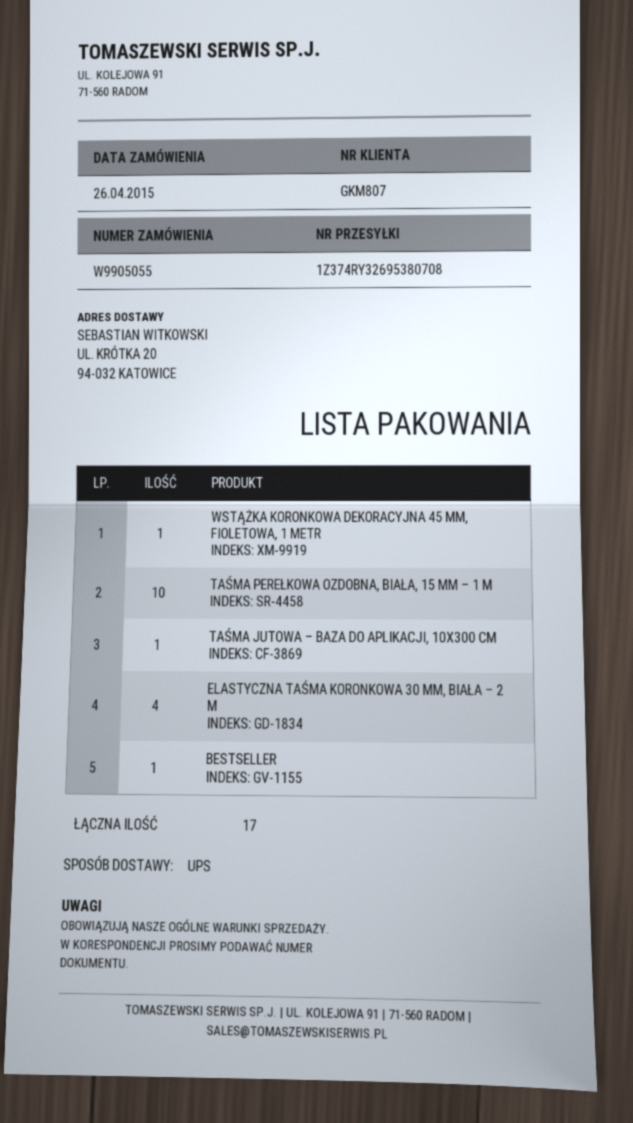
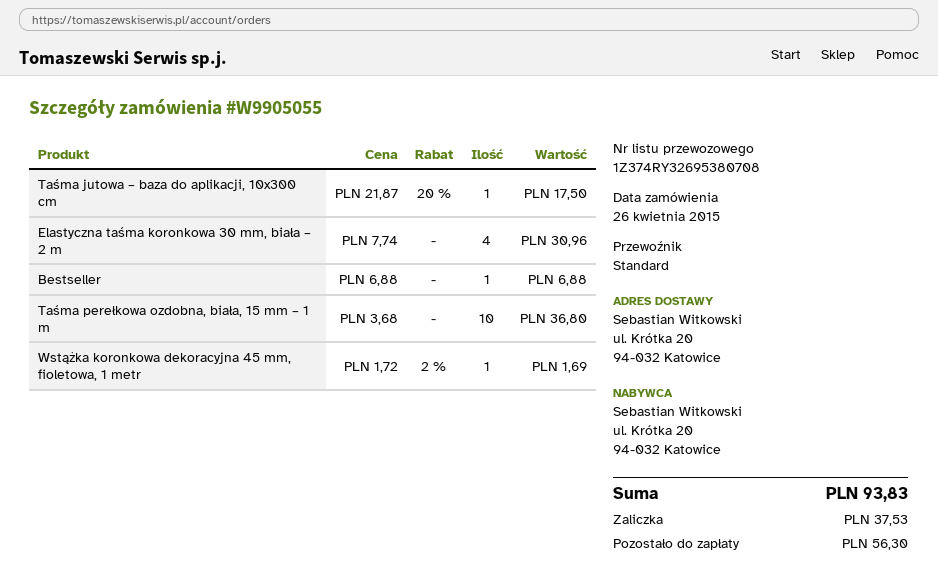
shipping method: UPS -> standard

